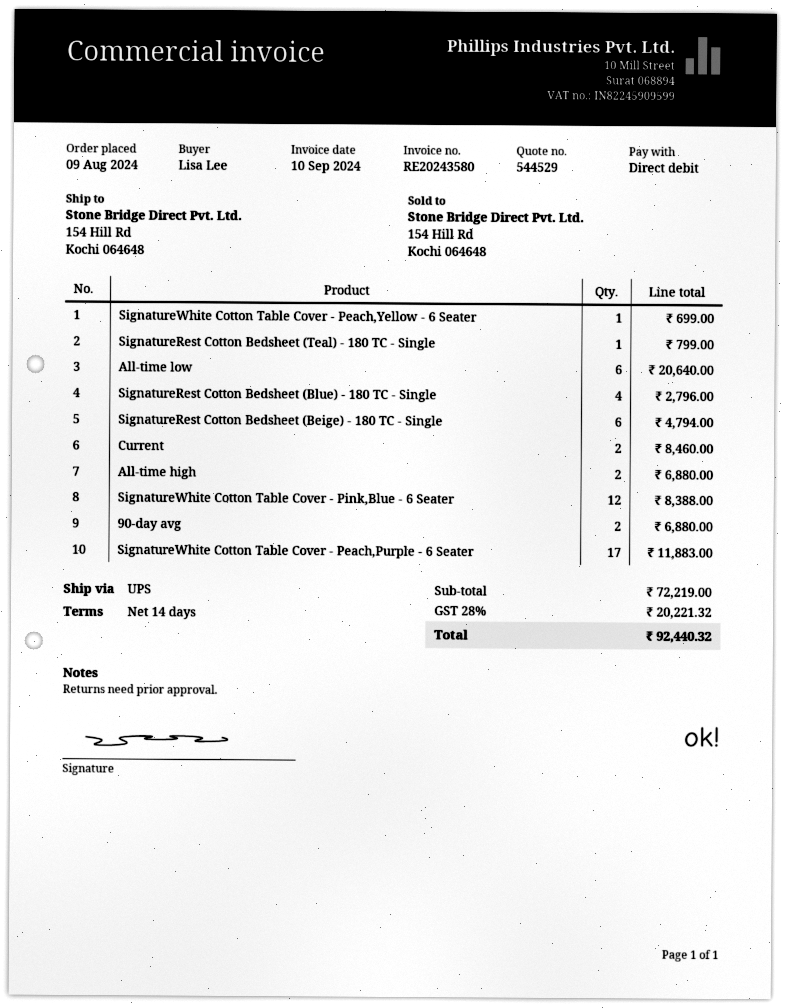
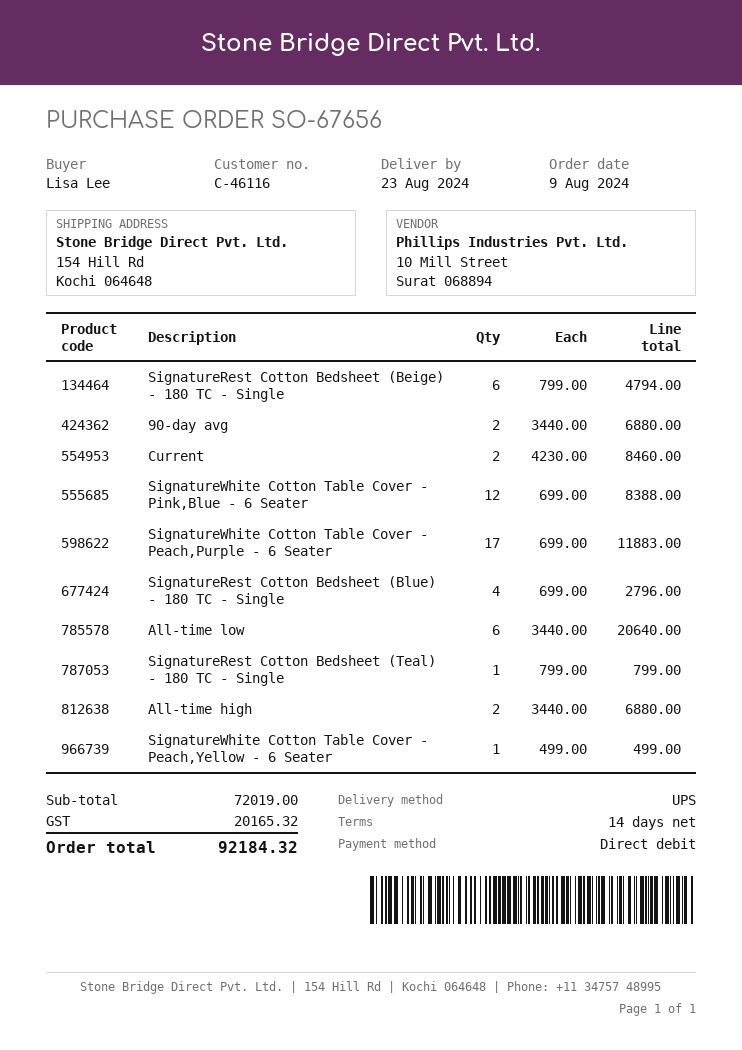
SignatureWhite Cotton Table Cover - Peach,Yellow - 6 Seater: 1 for 699.00 -> 1 for 499.00
subtotal: 72219.00 -> 72019.00
tax: 20221.32 -> 20165.32
total: 92440.32 -> 92184.32

